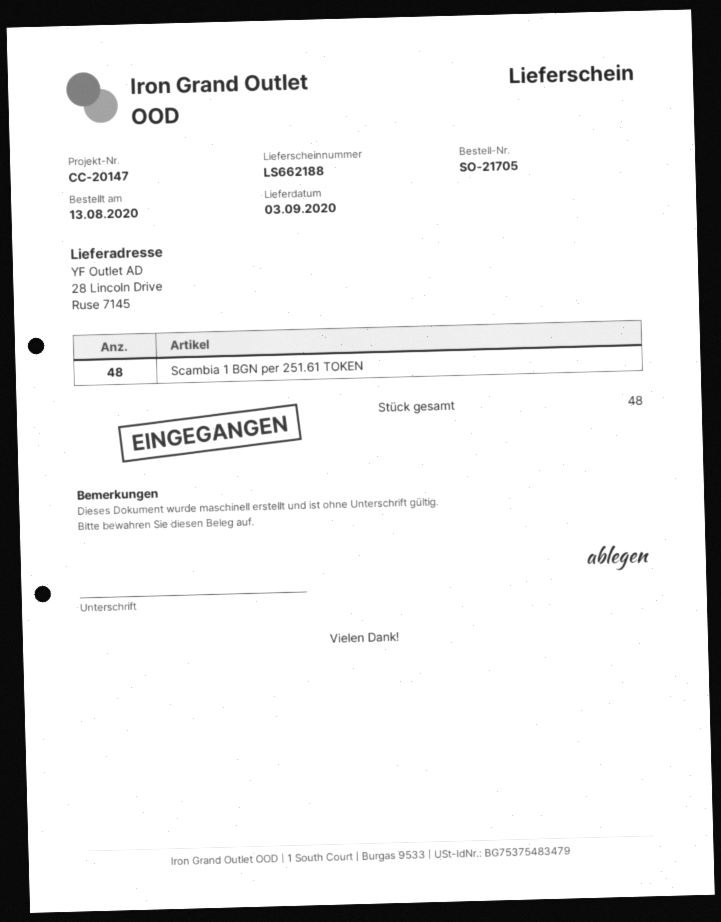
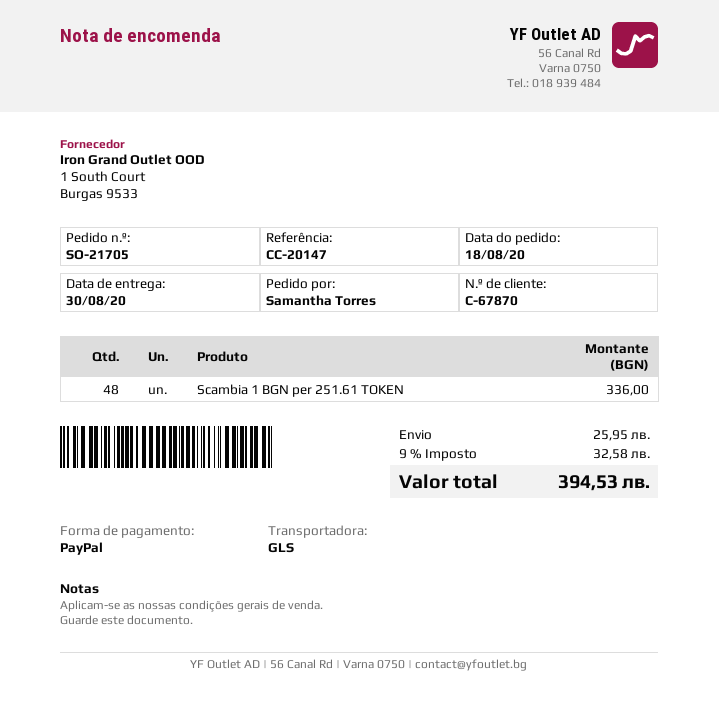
order date: 2020-08-13 -> 2020-08-18
delivery date: 2020-09-03 -> 2020-08-30

